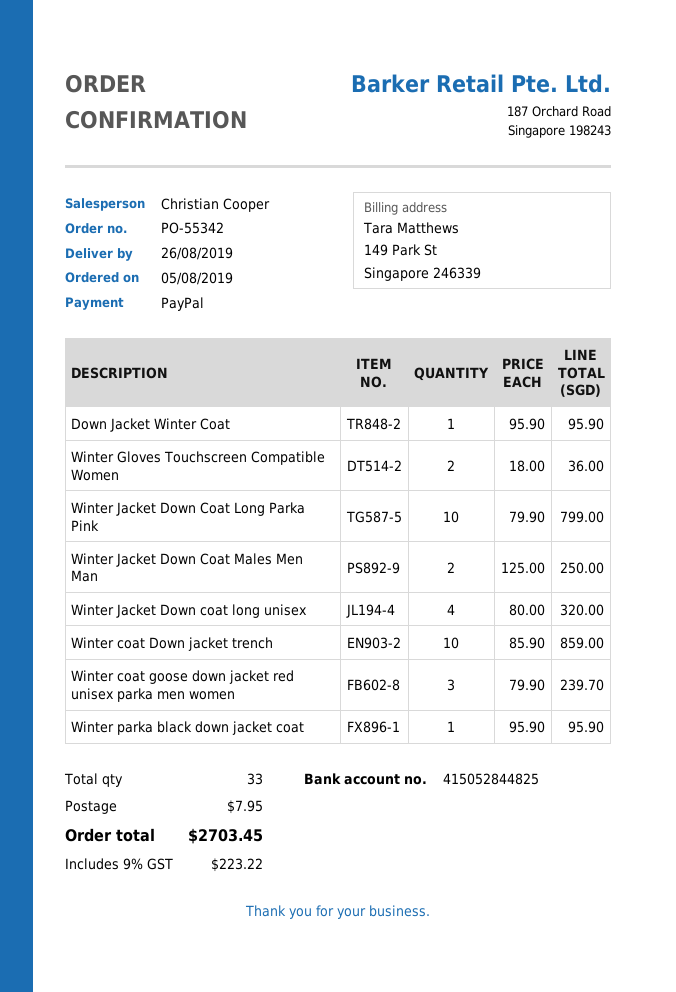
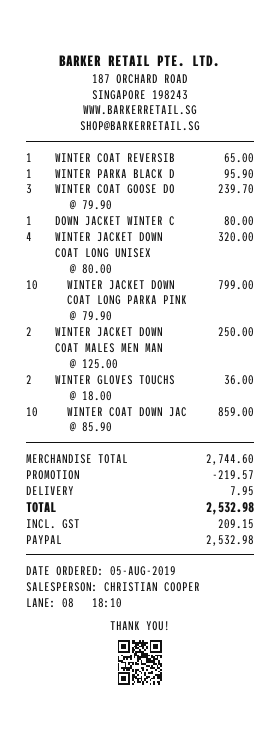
Down Jacket Winter Coat: 1 x 95.90 = 95.90 -> 1 x 80.00 = 80.00
WINTER COAT REVERSIB: none -> 1 x 65.00 = 65.00
discount: none -> 219.57
tax: 223.22 -> 209.15
total: 2703.45 -> 2532.98

